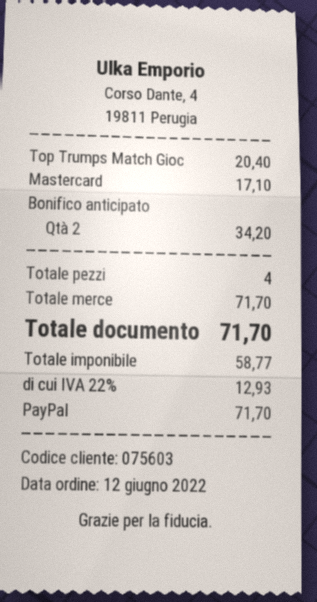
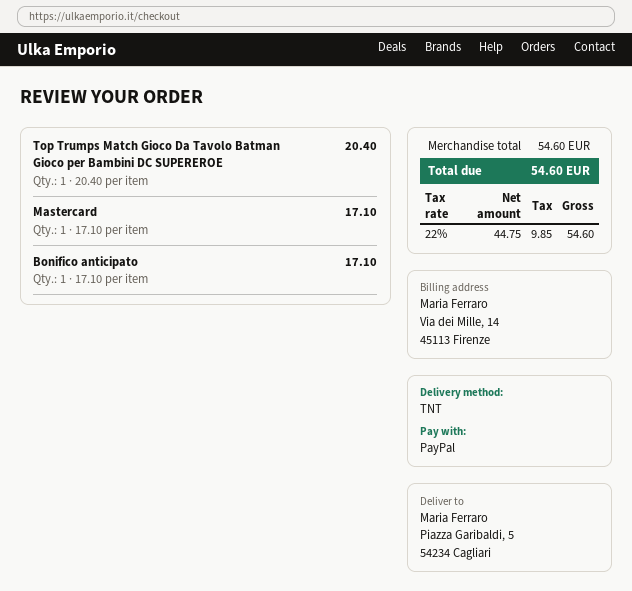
Bonifico anticipato: 2 for 34.20 -> 1 for 17.10
subtotal: 71.70 -> 54.60
net: 58.77 -> 44.75
tax: 22% = 12.93 -> 22% = 9.85
total: 71.70 -> 54.60

